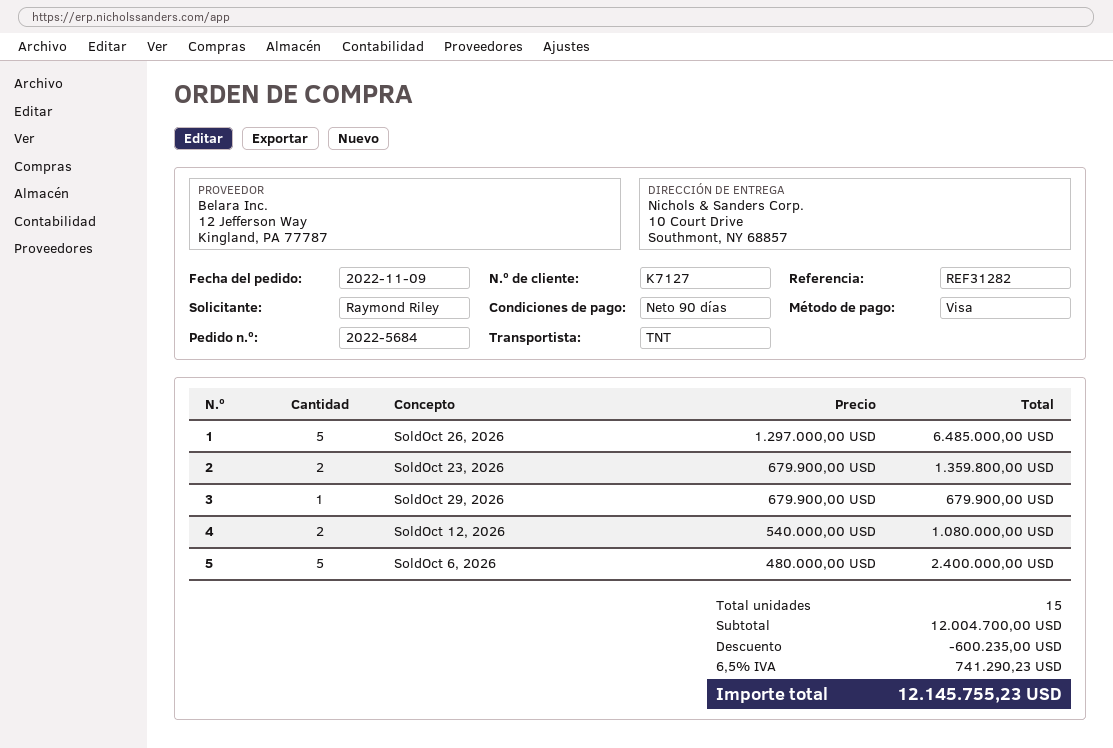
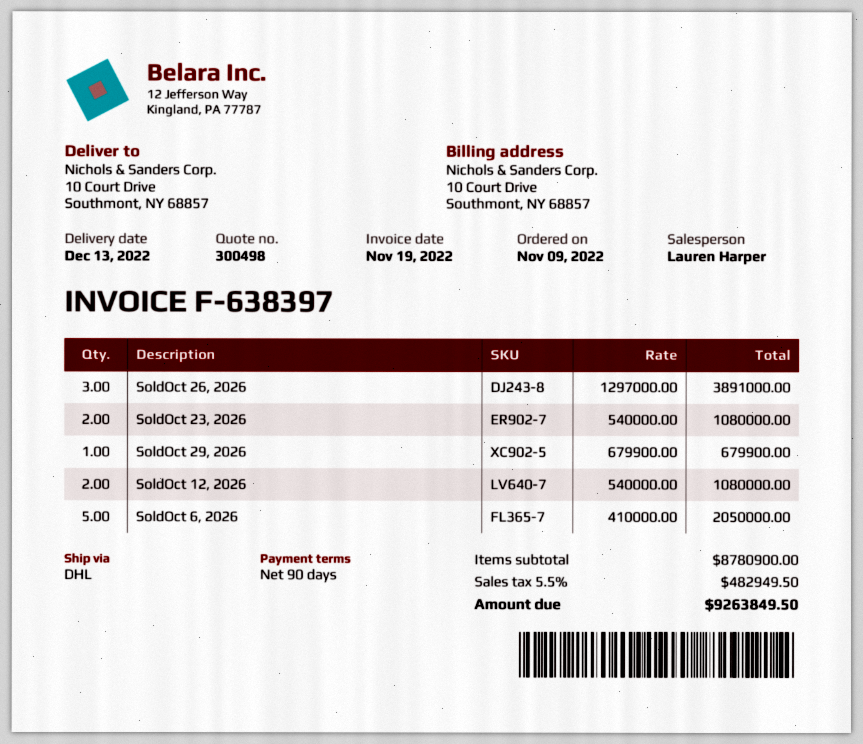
shipping method: TNT -> DHL
SoldOct 26, 2026: 5 x 1297000.00 = 6485000.00 -> 3 x 1297000.00 = 3891000.00
SoldOct 23, 2026: 2 x 679900.00 = 1359800.00 -> 2 x 540000.00 = 1080000.00
SoldOct 6, 2026: 5 x 480000.00 = 2400000.00 -> 5 x 410000.00 = 2050000.00
subtotal: 12004700.00 -> 8780900.00
discount: 600235.00 -> none
tax: 6.5% = 741290.23 -> 5.5% = 482949.50
total: 12145755.23 -> 9263849.50

